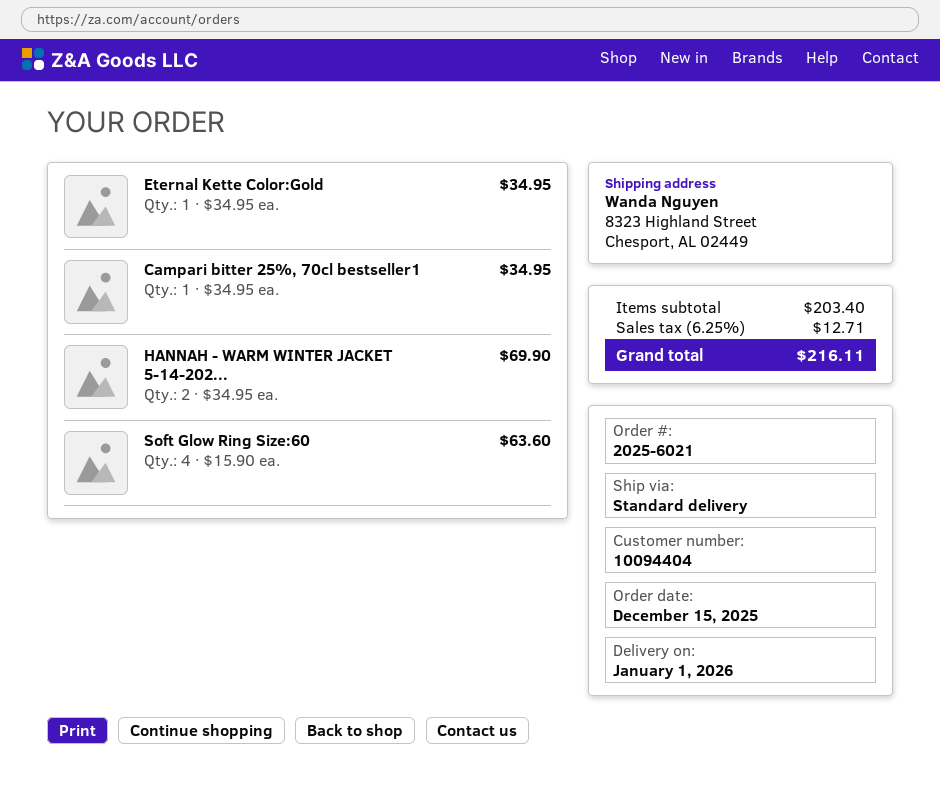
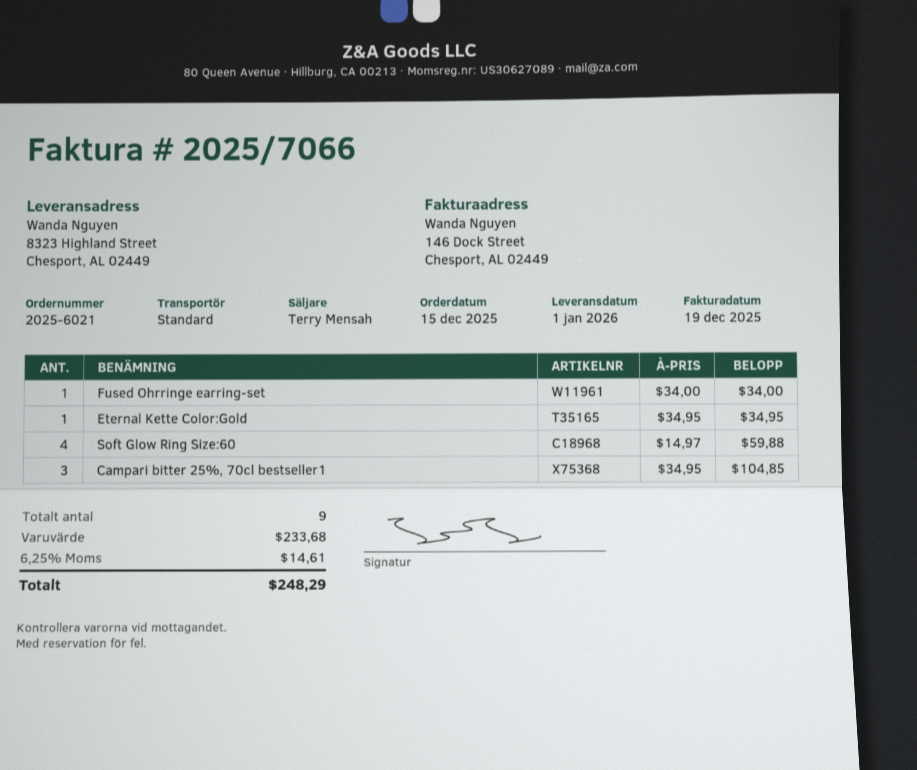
Campari bitter 25%, 70cl bestseller1: 1 x 34.95 = 34.95 -> 3 x 34.95 = 104.85
HANNAH - WARM WINTER JACKET 5-14-202...: 2 x 34.95 = 69.90 -> none
Soft Glow Ring Size:60: 4 x 15.90 = 63.60 -> 4 x 14.97 = 59.88
Fused Ohrringe earring-set: none -> 1 x 34.00 = 34.00
subtotal: 203.40 -> 233.68
tax: 6.25% = 12.71 -> 6.25% = 14.61
total: 216.11 -> 248.29

